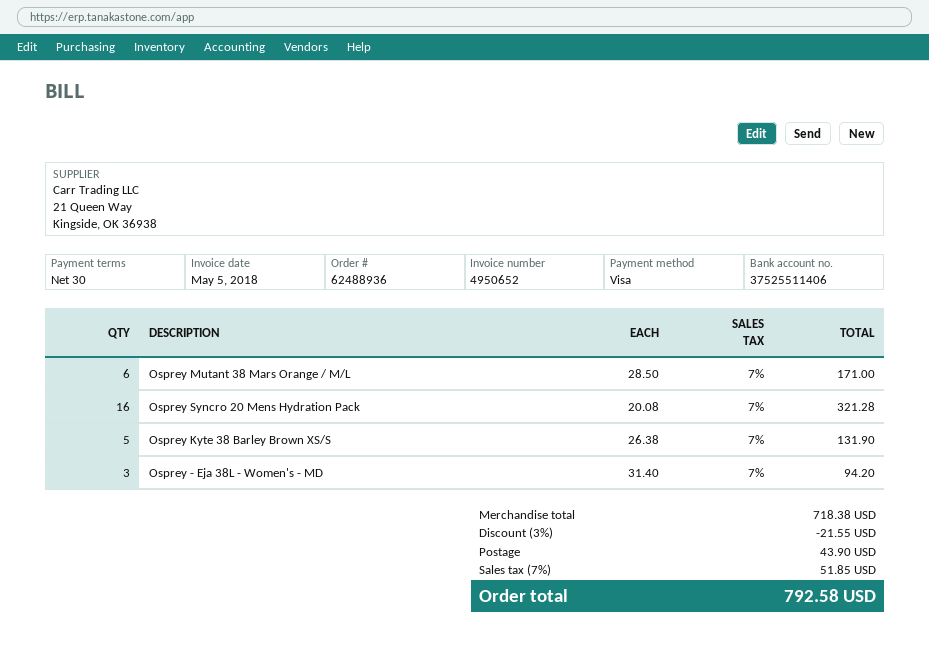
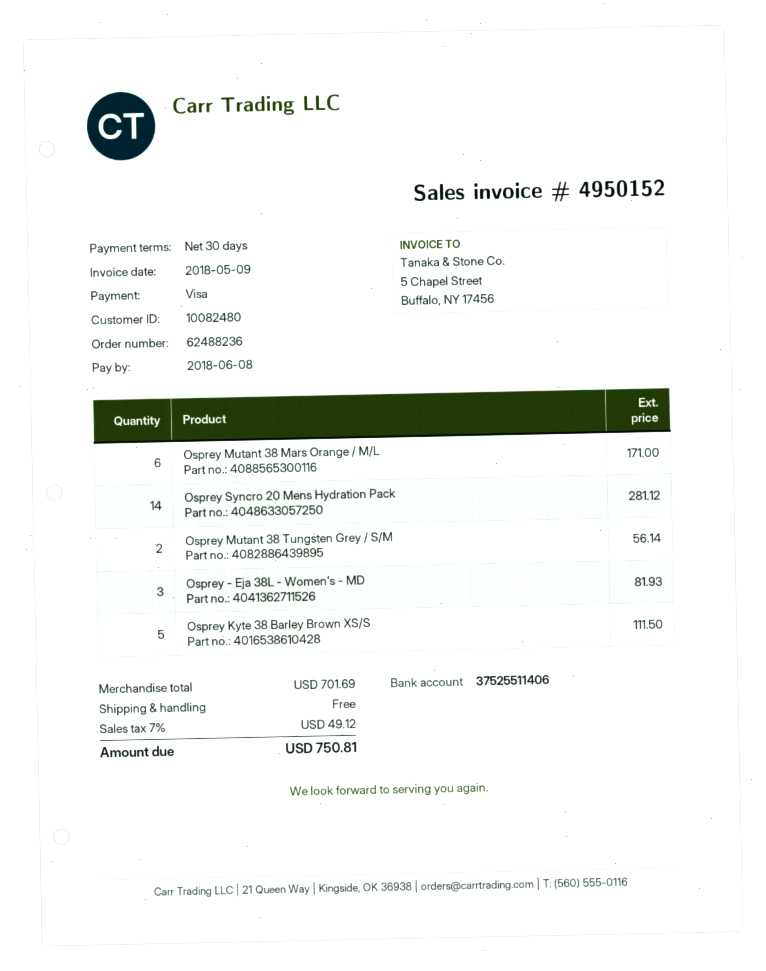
order number: 62488936 -> 62488236
invoice number: 4950652 -> 4950152
invoice date: 2018-05-05 -> 2018-05-09
Osprey Syncro 20 Mens Hydration Pack: 16 for 321.28 -> 14 for 281.12
Osprey Kyte 38 Barley Brown XS/S: 5 for 131.90 -> 5 for 111.50
Osprey - Eja 38L - Women's - MD: 3 for 94.20 -> 3 for 81.93
Osprey Mutant 38 Tungsten Grey / S/M: none -> 2 for 56.14
subtotal: 718.38 -> 701.69
discount: 3% = 21.55 -> none
shipping: 43.90 -> 0.00
tax: 7% = 51.85 -> 7% = 49.12
total: 792.58 -> 750.81

